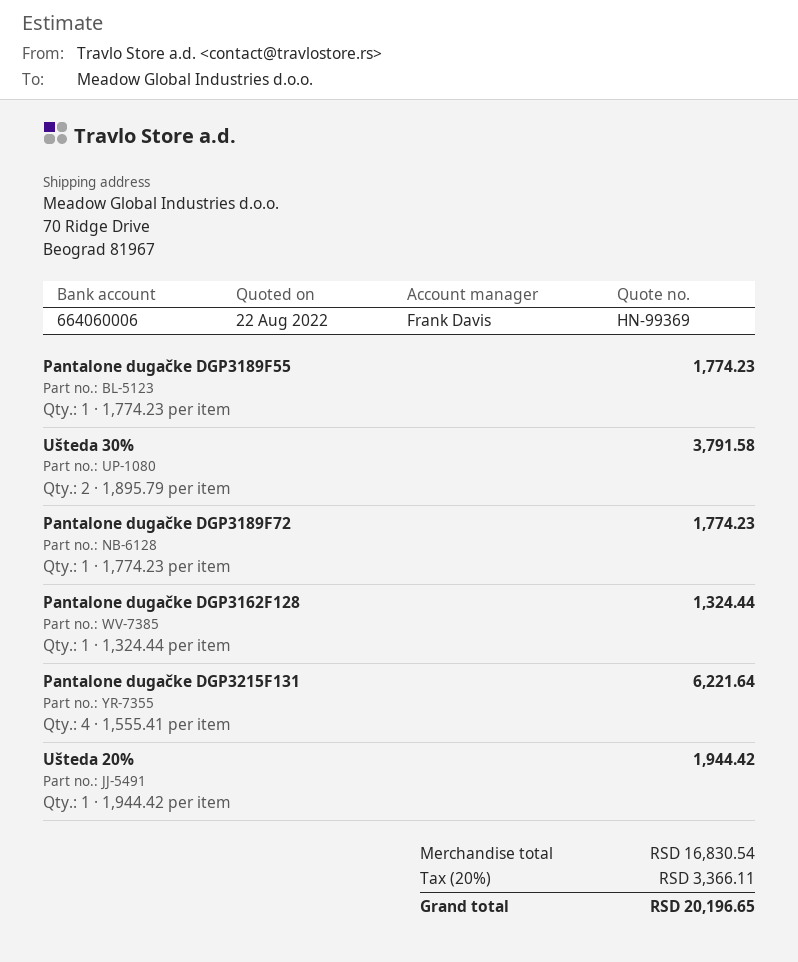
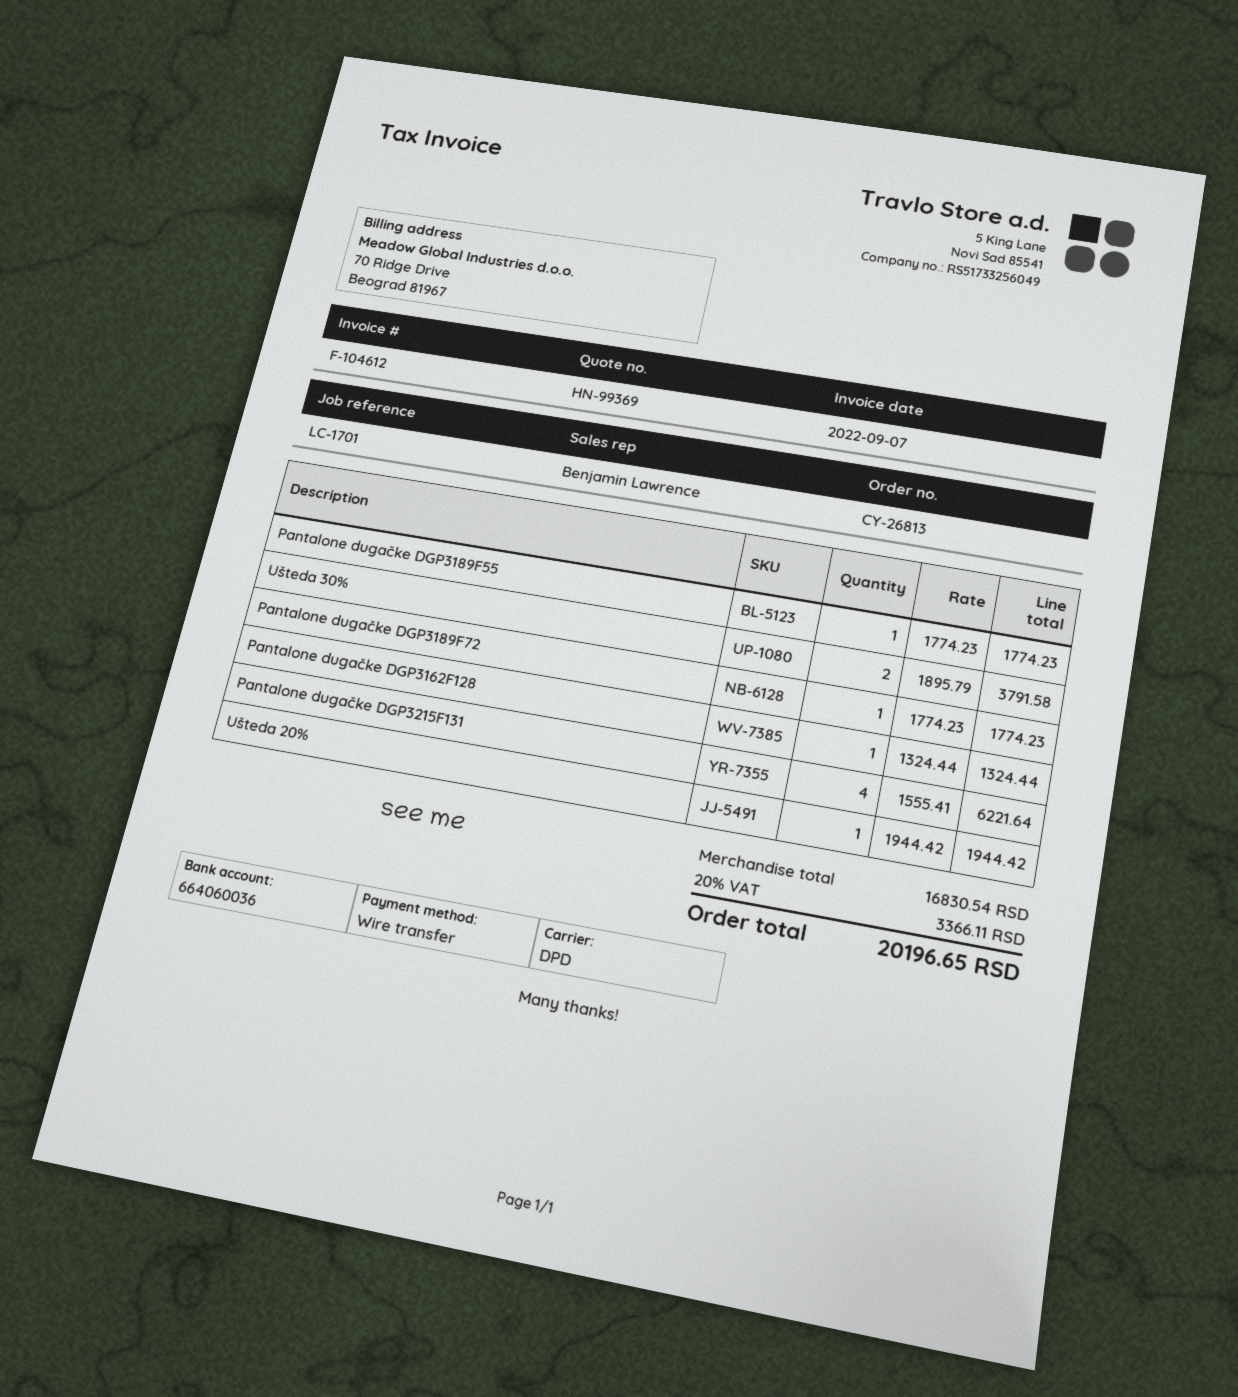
sales rep: Frank Davis -> Benjamin Lawrence
bank account: 664060006 -> 664060036

